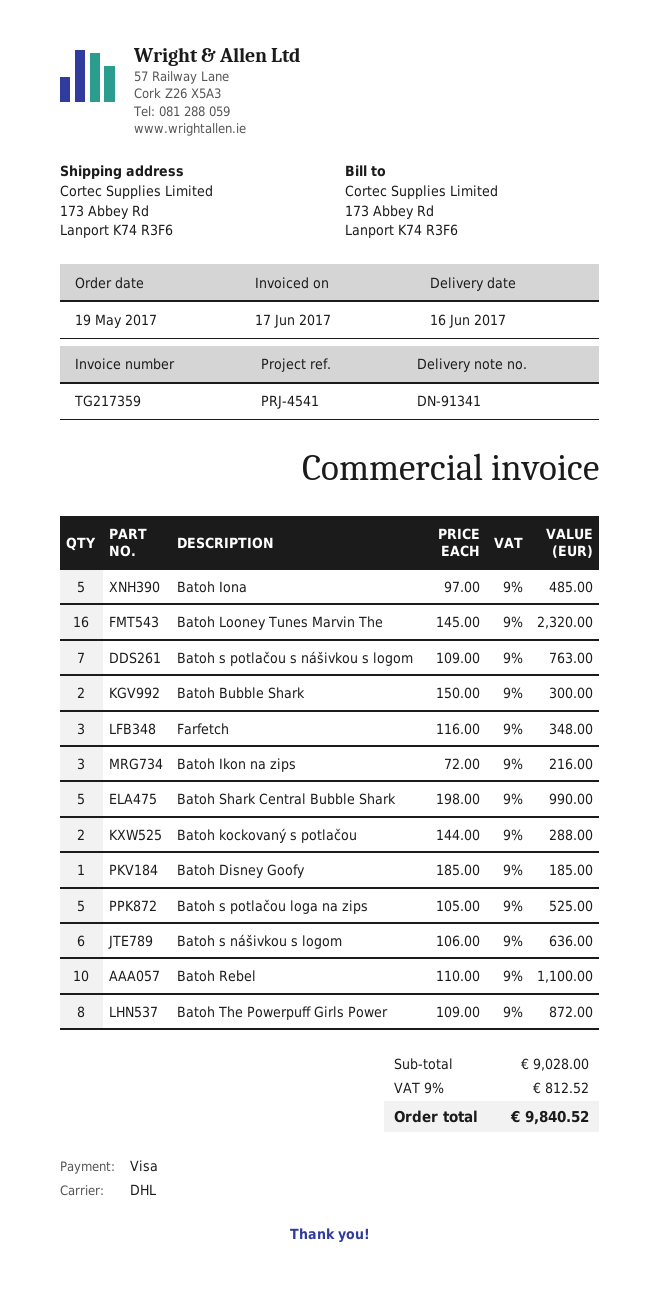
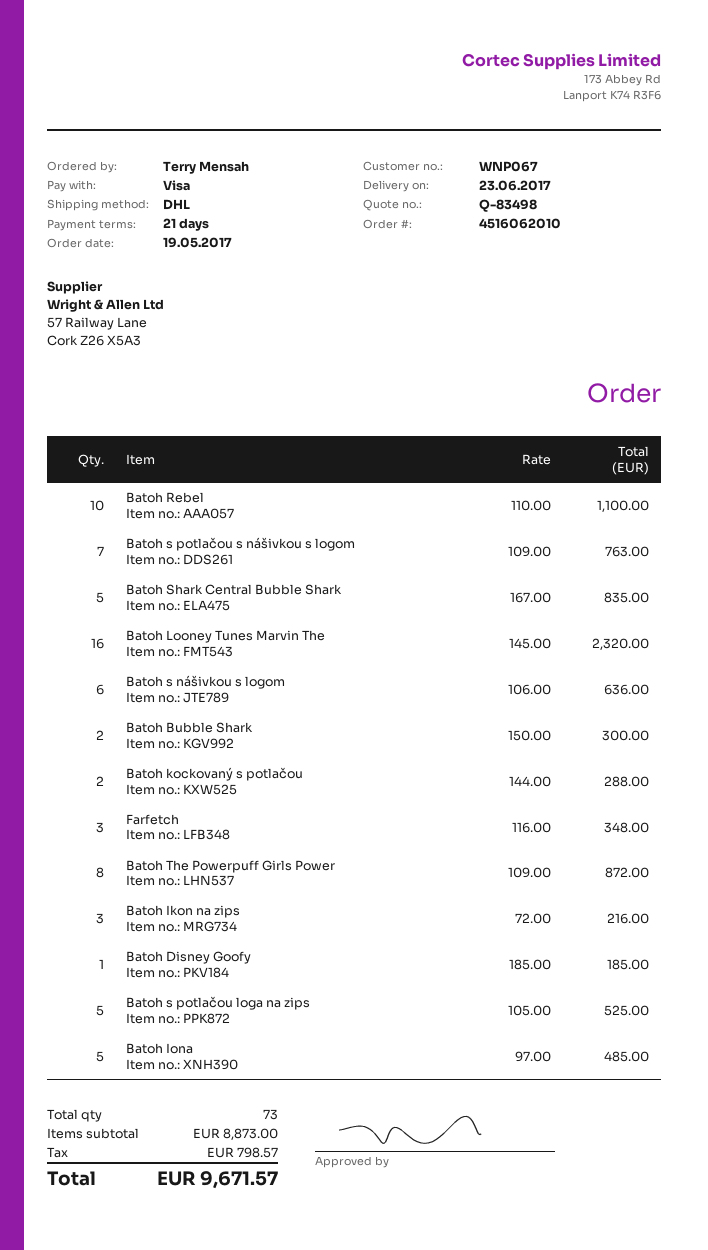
delivery date: 2017-06-16 -> 2017-06-23
Batoh Shark Central Bubble Shark: 5 x 198.00 = 990.00 -> 5 x 167.00 = 835.00
subtotal: 9028.00 -> 8873.00
tax: 812.52 -> 798.57
total: 9840.52 -> 9671.57

